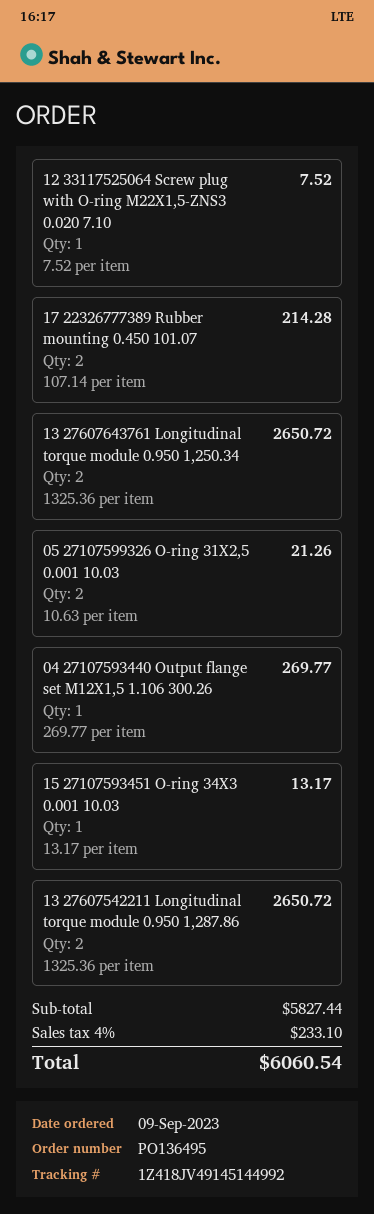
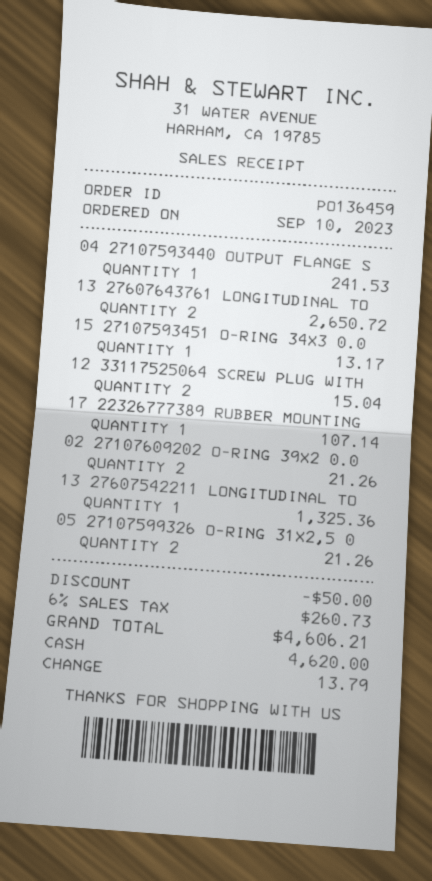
order number: PO136495 -> PO136459
order date: 2023-09-09 -> 2023-09-10
12 33117525064 Screw plug with O-ring M22X1,5-ZNS3 0.020 7.10: 1 for 7.52 -> 2 for 15.04
17 22326777389 Rubber mounting 0.450 101.07: 2 for 214.28 -> 1 for 107.14
04 27107593440 Output flange set M12X1,5 1.106 300.26: 1 for 269.77 -> 1 for 241.53
13 27607542211 Longitudinal torque module 0.950 1,287.86: 2 for 2650.72 -> 1 for 1325.36
02 27107609202 O-RING 39X2 0.0: none -> 2 for 21.26
discount: none -> 50.00
tax: 4% = 233.10 -> 6% = 260.73
total: 6060.54 -> 4606.21

